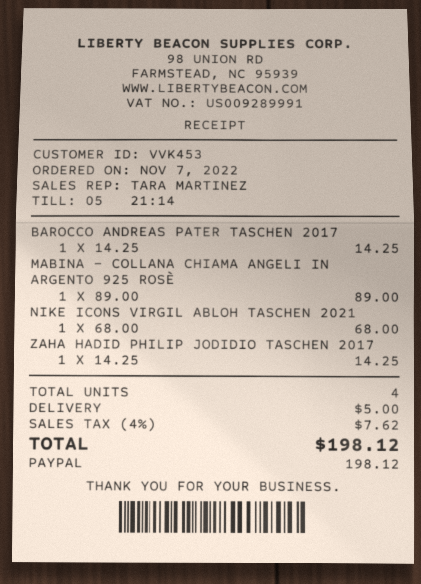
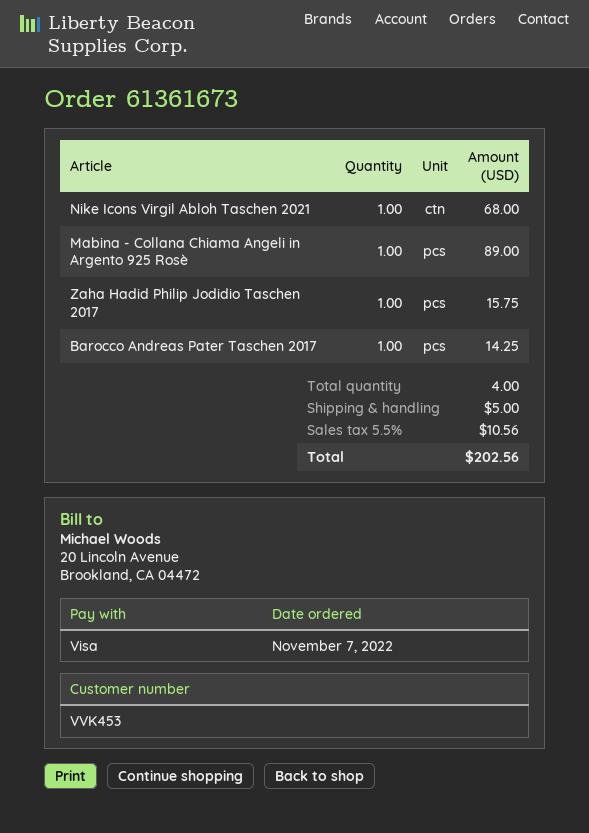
payment method: PayPal -> Visa
ZAHA HADID PHILIP JODIDIO TASCHEN 2017: 1 for 14.25 -> 1 for 15.75
tax: 4% = 7.62 -> 5.5% = 10.56
total: 198.12 -> 202.56

